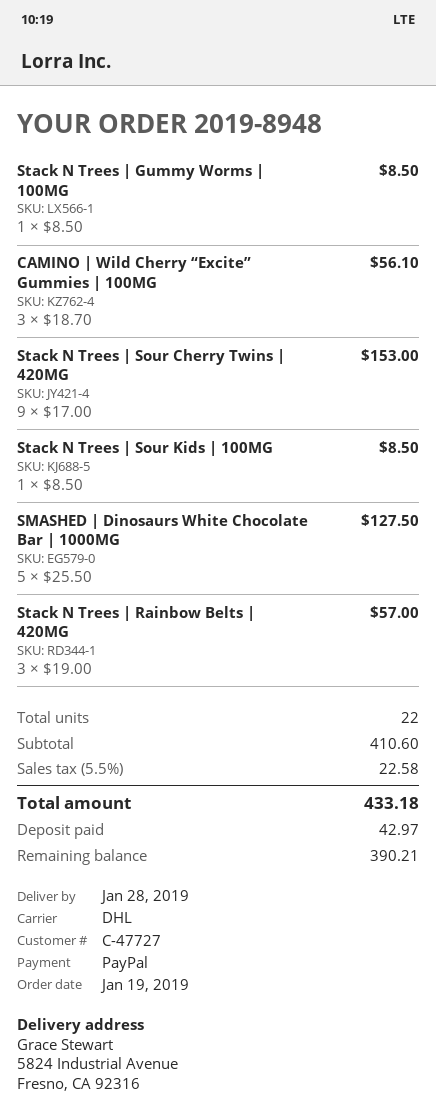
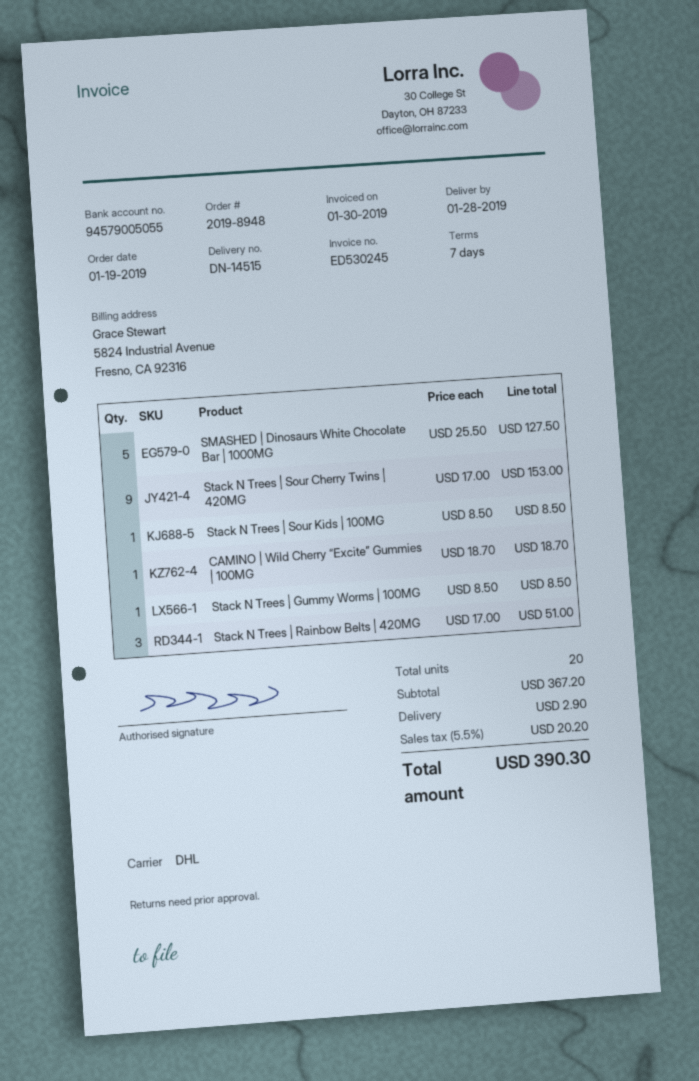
CAMINO | Wild Cherry “Excite” Gummies | 100MG: 3 x 18.70 = 56.10 -> 1 x 18.70 = 18.70
Stack N Trees | Rainbow Belts | 420MG: 3 x 19.00 = 57.00 -> 3 x 17.00 = 51.00
total quantity: 22 -> 20
subtotal: 410.60 -> 367.20
shipping: none -> 2.90
tax: 5.5% = 22.58 -> 5.5% = 20.20
total: 433.18 -> 390.30

